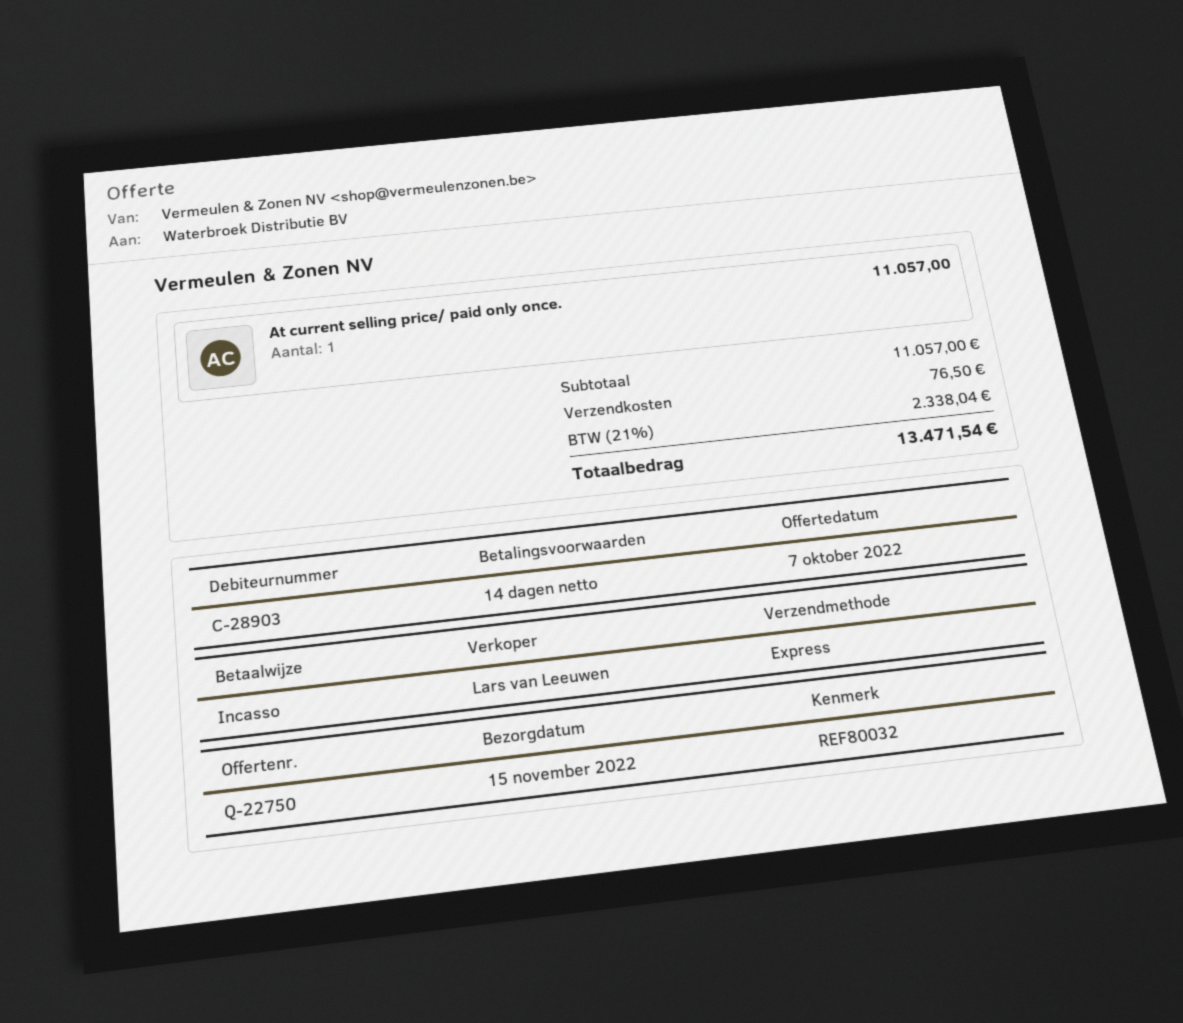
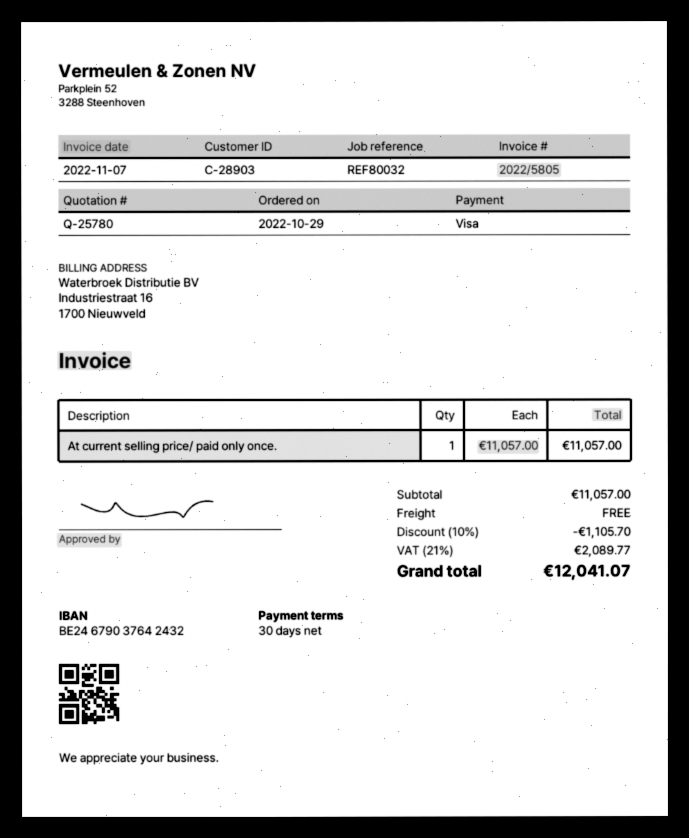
quote number: Q-22750 -> Q-25780
payment terms: 14 days -> 30 days
payment method: direct debit -> Visa
discount: none -> 10% = 1105.70
shipping: 76.50 -> 0.00
tax: 21% = 2338.04 -> 21% = 2089.77
total: 13471.54 -> 12041.07

